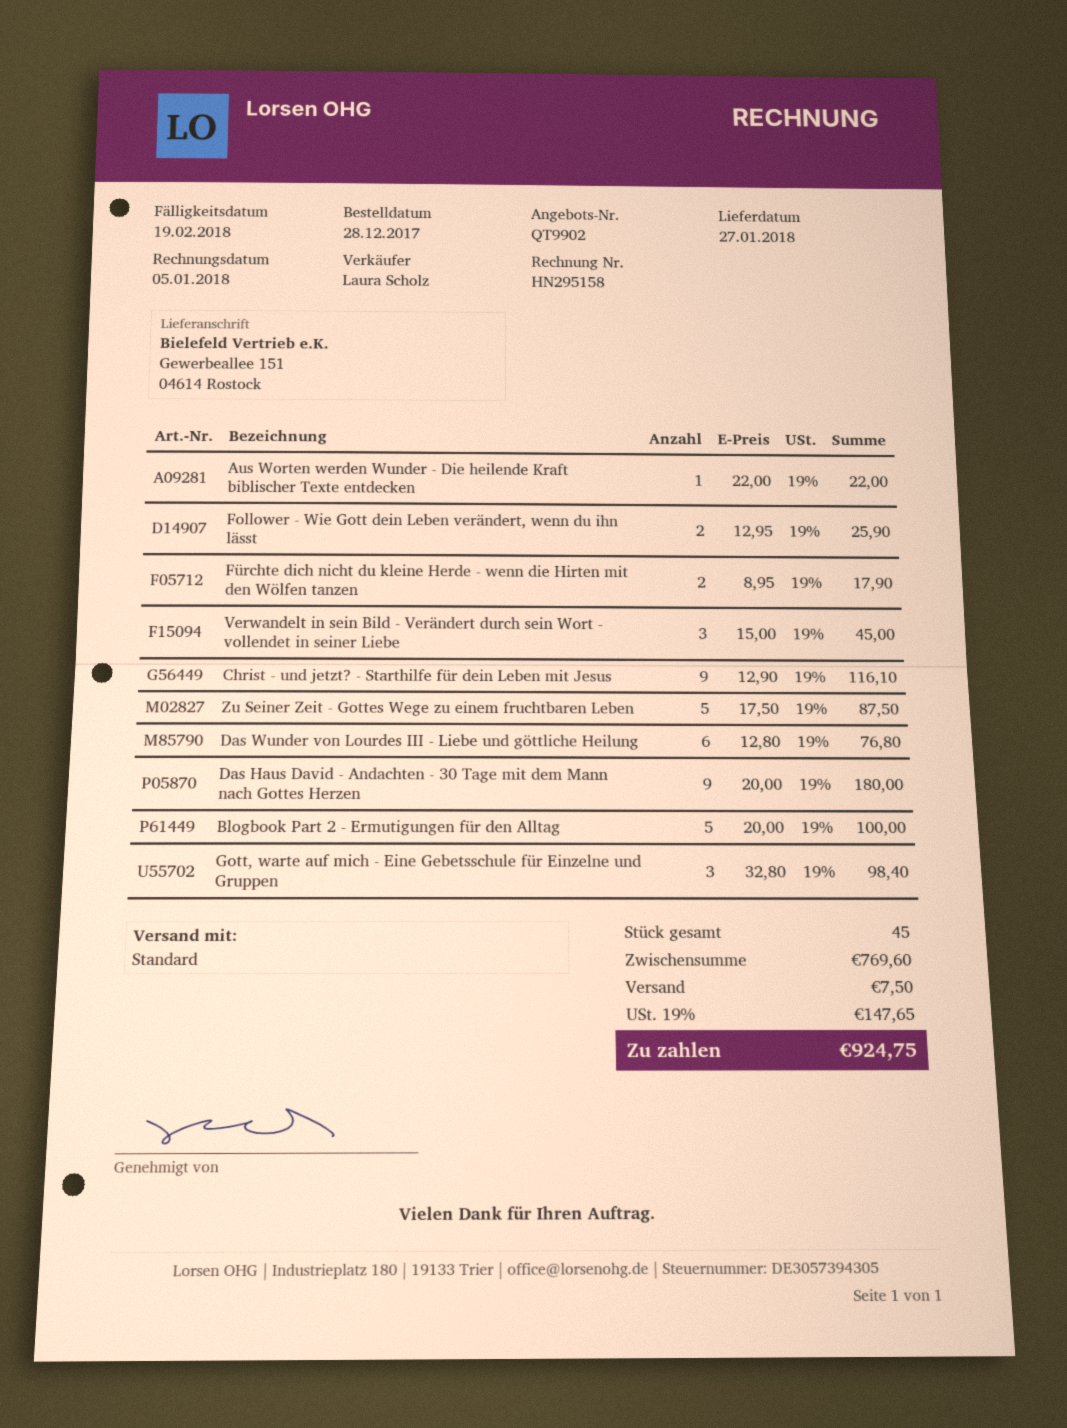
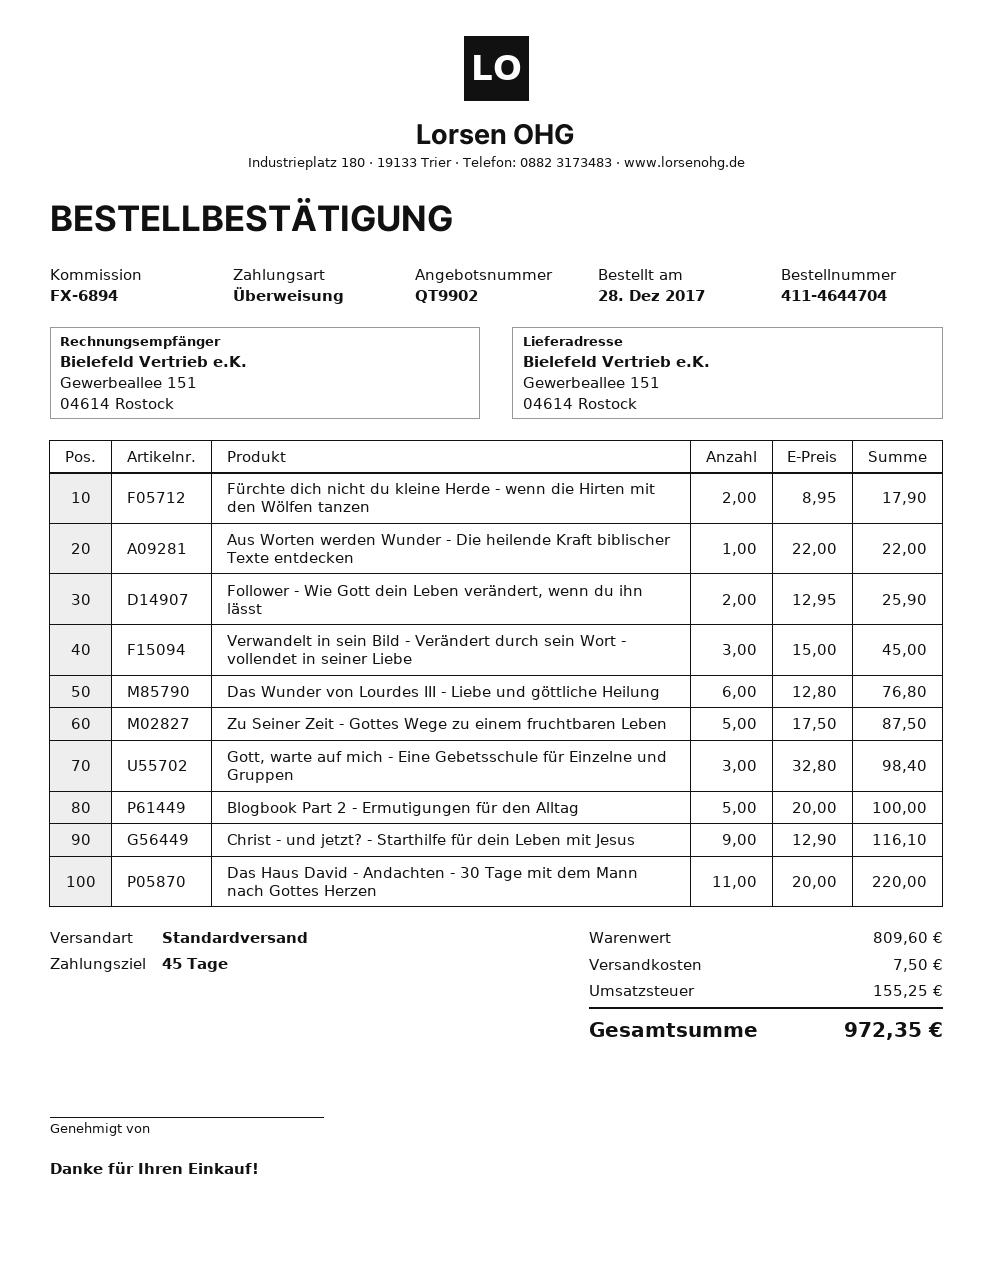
Das Haus David - Andachten - 30 Tage mit dem Mann nach Gottes Herzen: 9 x 20.00 = 180.00 -> 11 x 20.00 = 220.00
subtotal: 769.60 -> 809.60
tax: 147.65 -> 155.25
total: 924.75 -> 972.35

